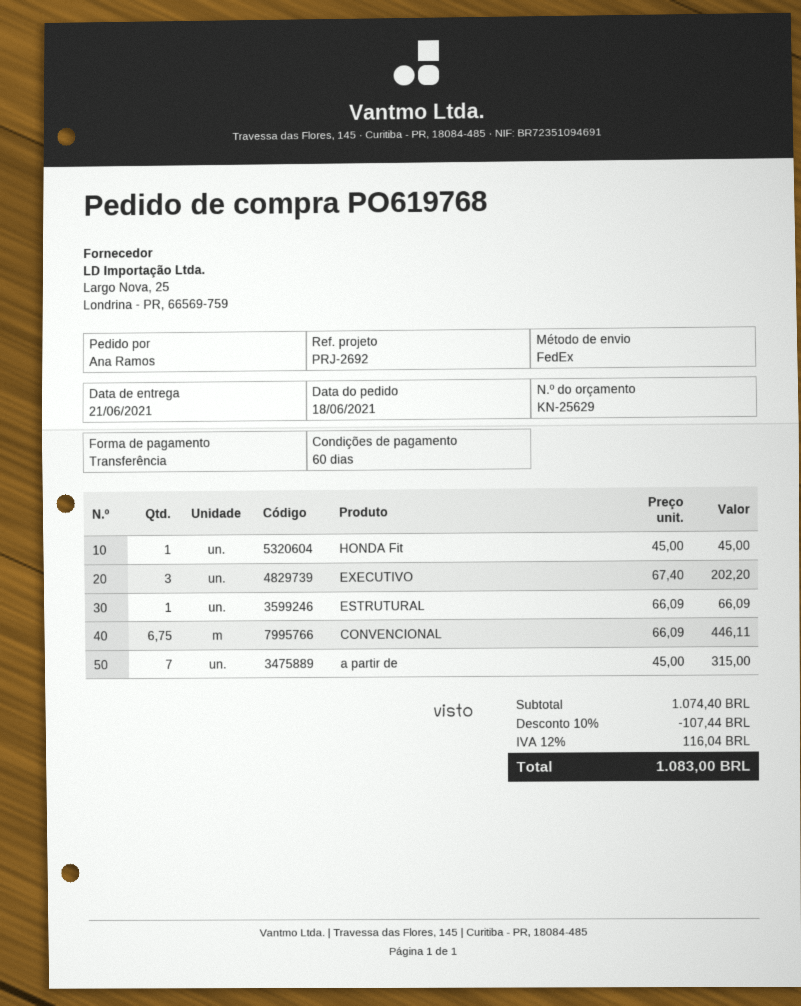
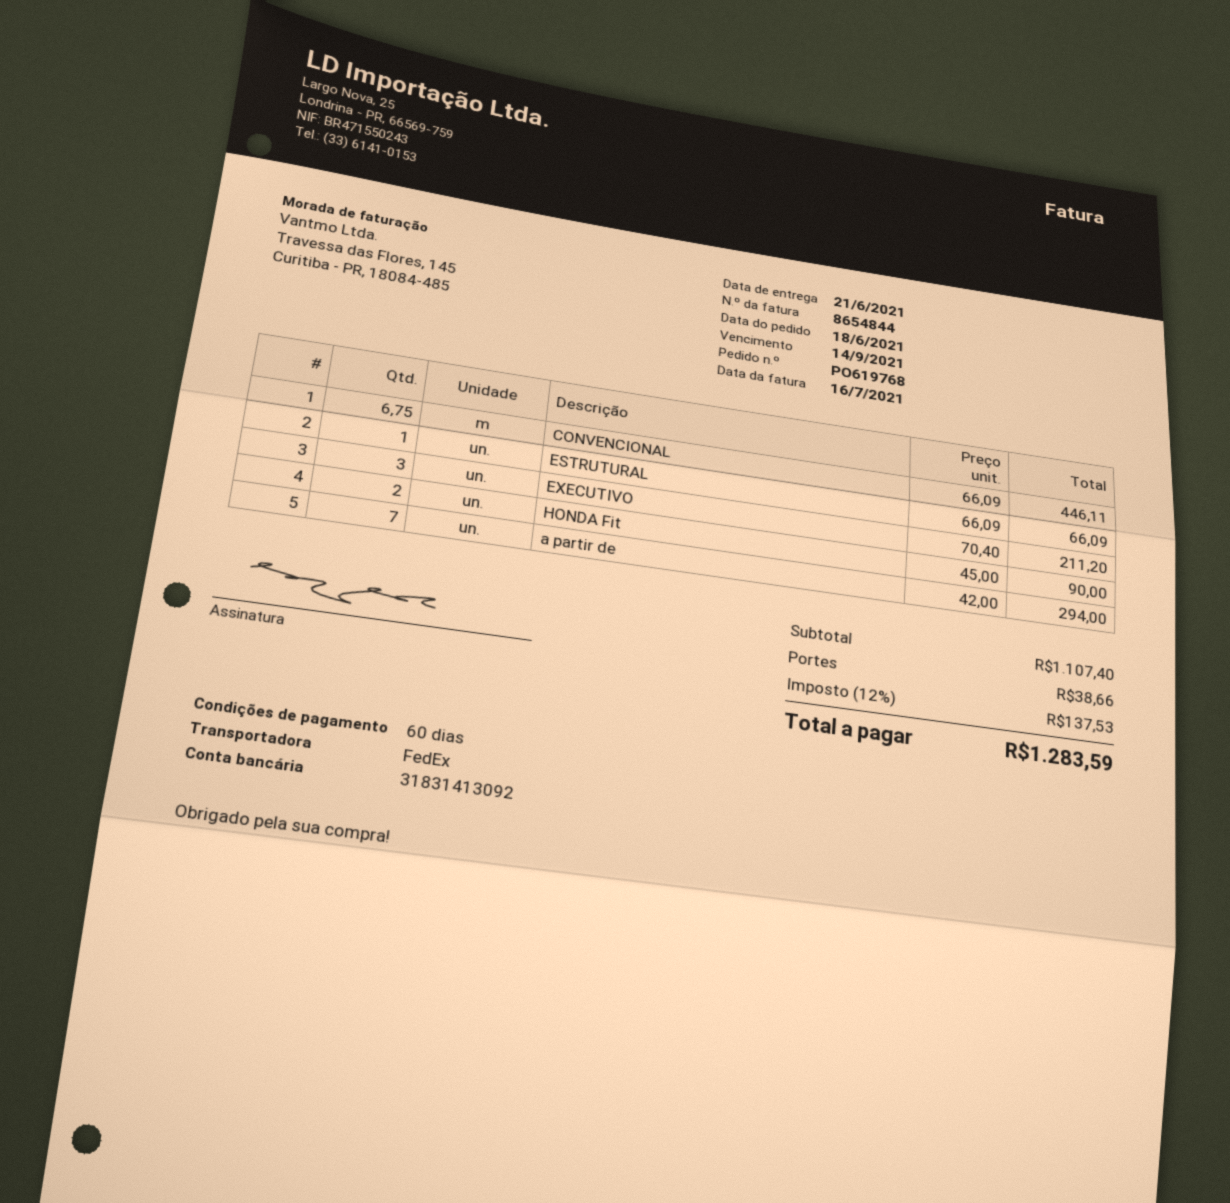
HONDA Fit: 1 x 45.00 = 45.00 -> 2 x 45.00 = 90.00
EXECUTIVO: 3 x 67.40 = 202.20 -> 3 x 70.40 = 211.20
a partir de: 7 x 45.00 = 315.00 -> 7 x 42.00 = 294.00
subtotal: 1074.40 -> 1107.40
discount: 10% = 107.44 -> none
shipping: none -> 38.66
tax: 12% = 116.04 -> 12% = 137.53
total: 1083.00 -> 1283.59

